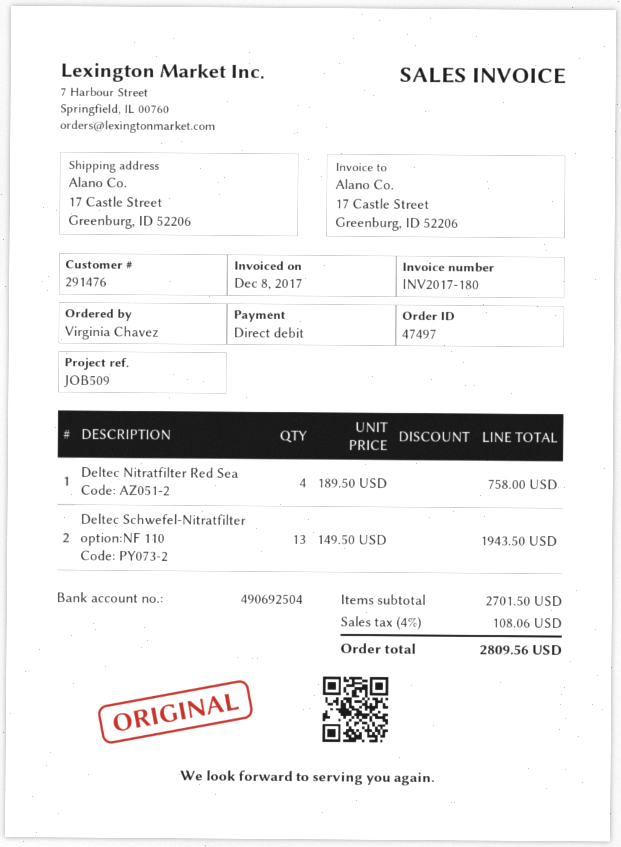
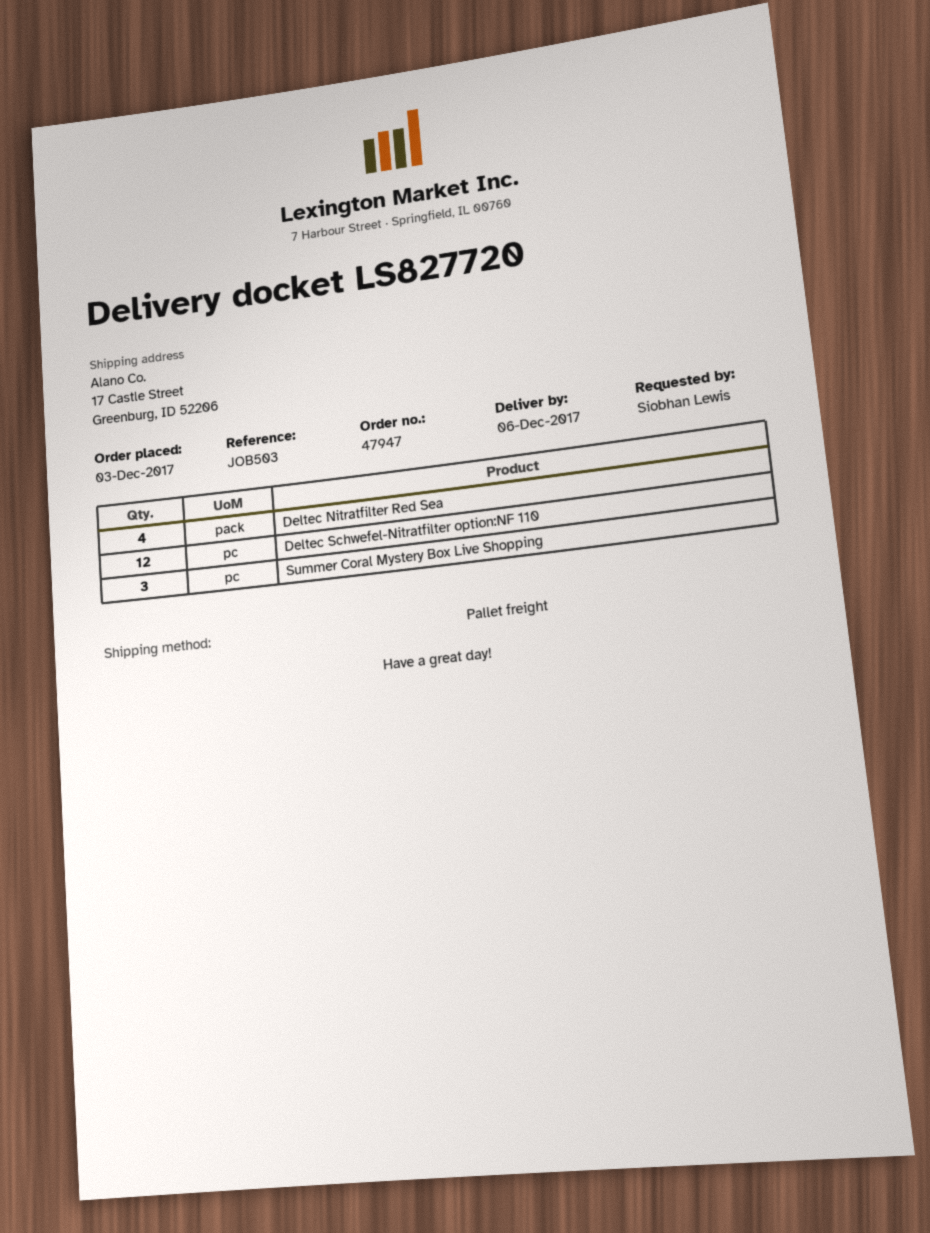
order number: 47497 -> 47947
reference: JOB509 -> JOB503
ordered by: Virginia Chavez -> Siobhan Lewis
Deltec Schwefel-Nitratfilter option:NF 110: 13 -> 12
Summer Coral Mystery Box Live Shopping: none -> 3

